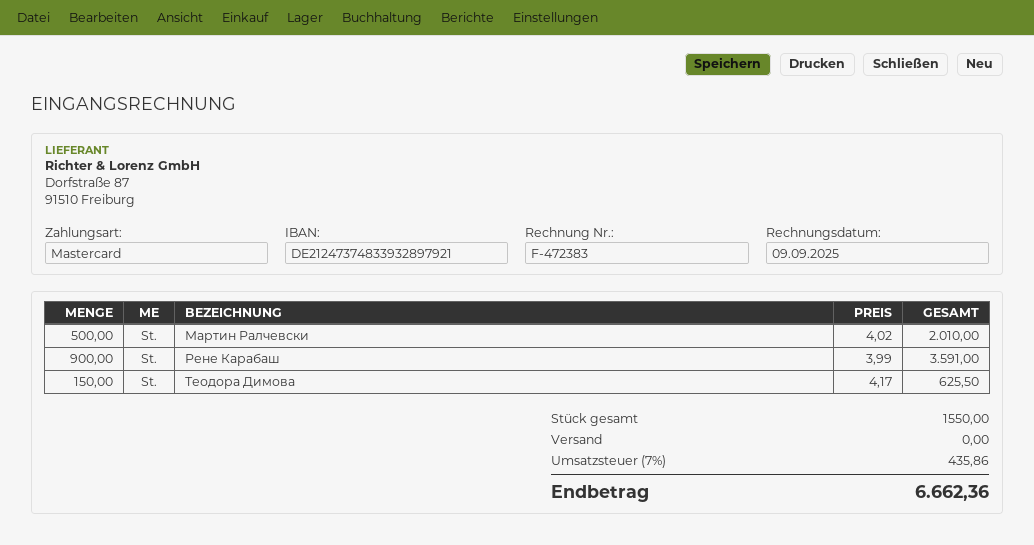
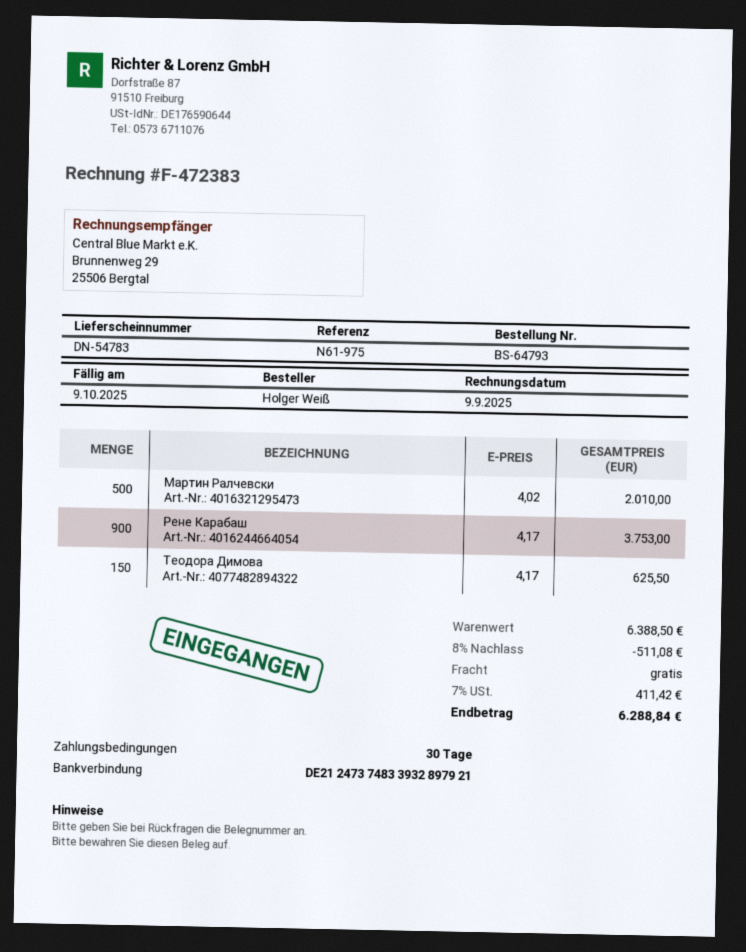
Рене Карабаш: 900 x 3.99 = 3591.00 -> 900 x 4.17 = 3753.00
discount: none -> 8% = 511.08
tax: 7% = 435.86 -> 7% = 411.42
total: 6662.36 -> 6288.84

